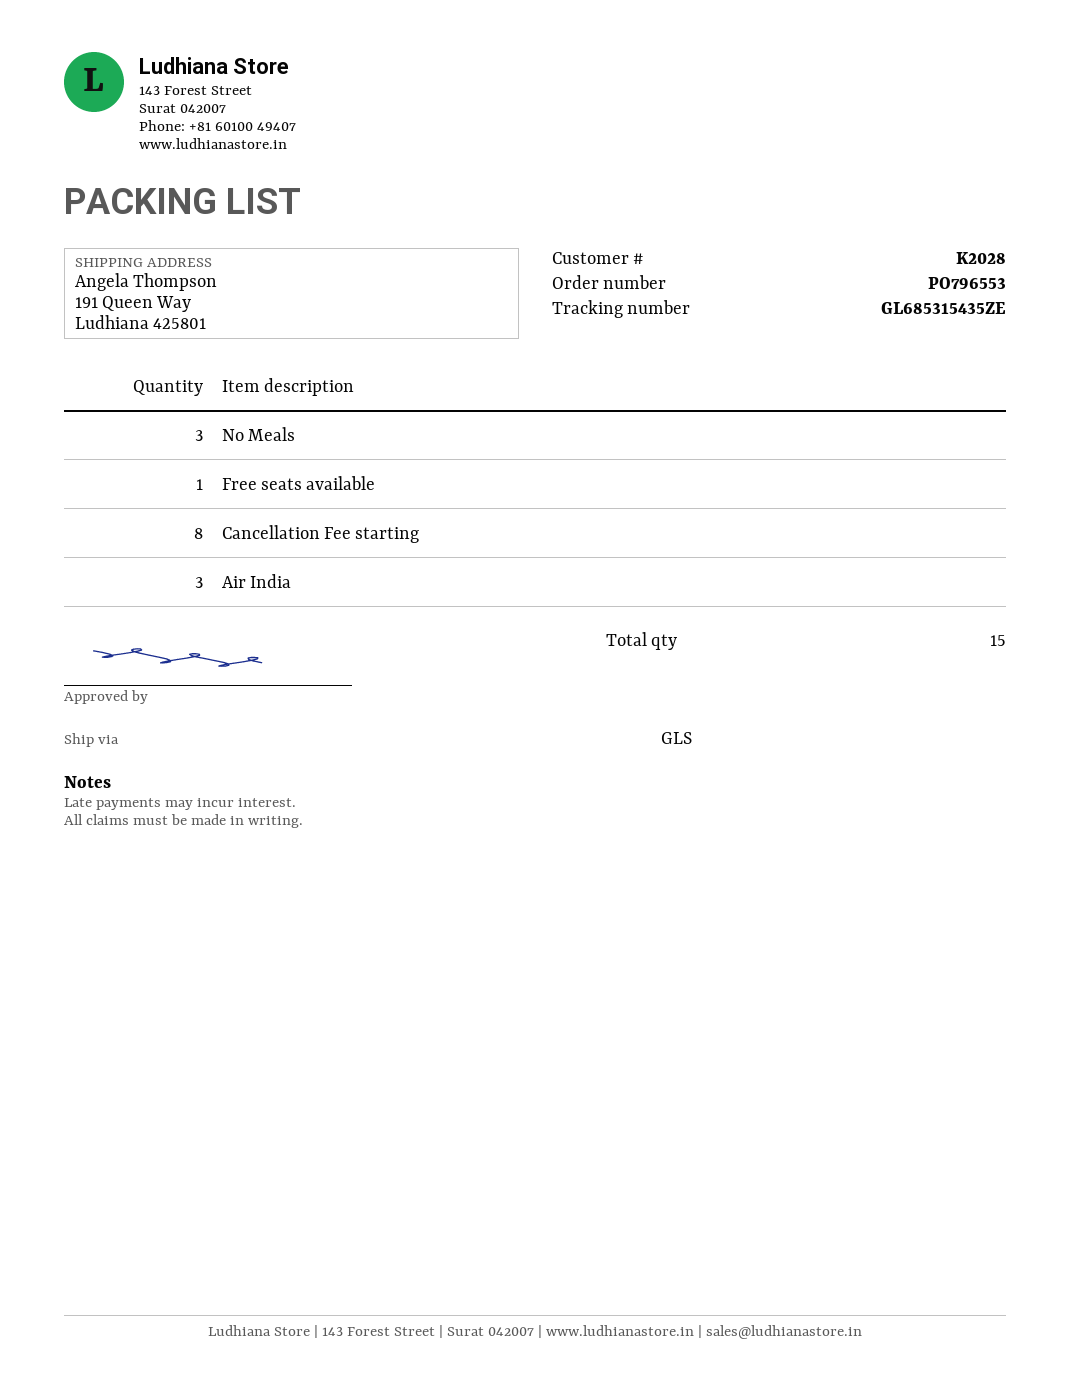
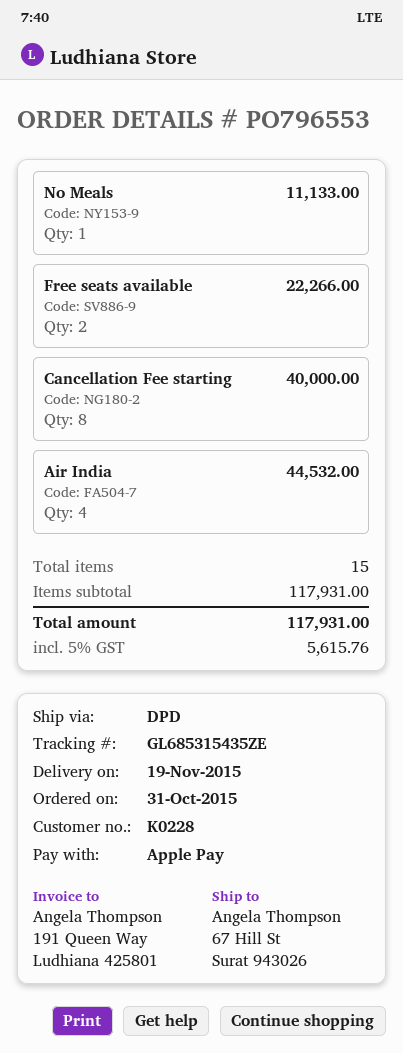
customer number: K2028 -> K0228
shipping method: GLS -> DPD
ship to: 191 Queen Way, Ludhiana 425801 -> 67 Hill St, Surat 943026
No Meals: 3 -> 1
Free seats available: 1 -> 2
Air India: 3 -> 4

